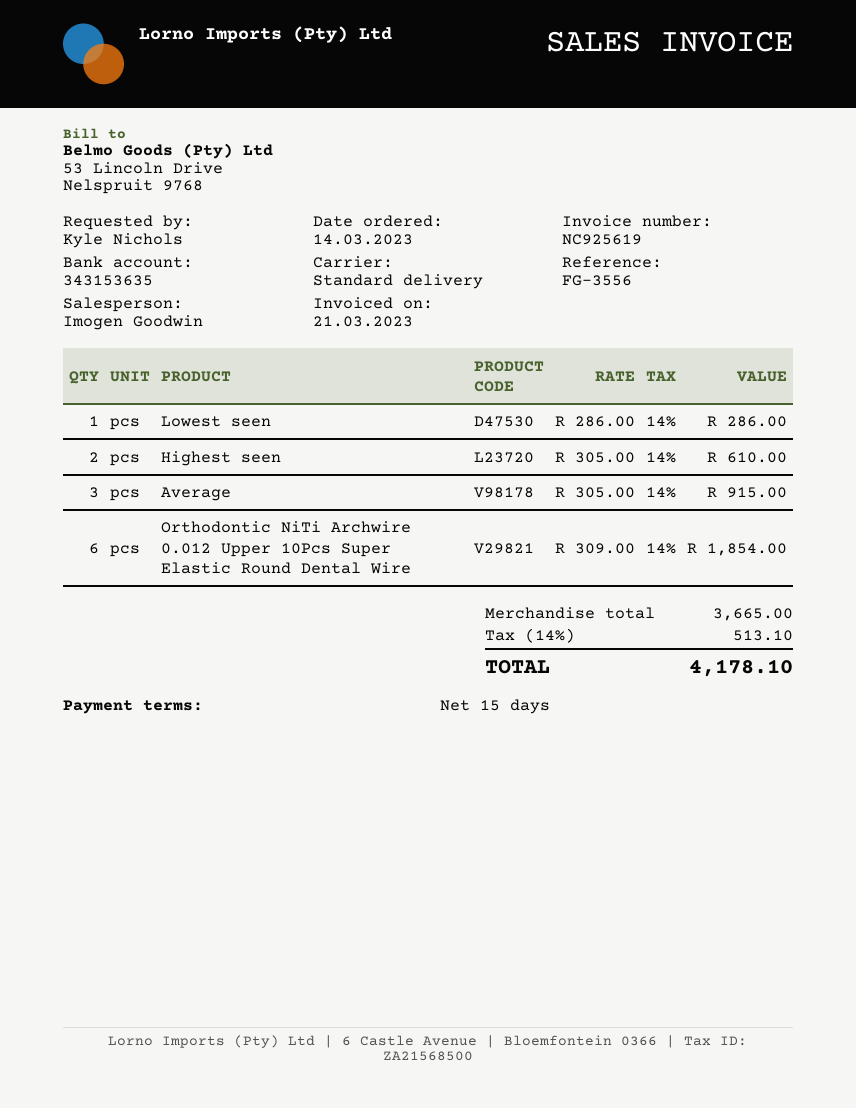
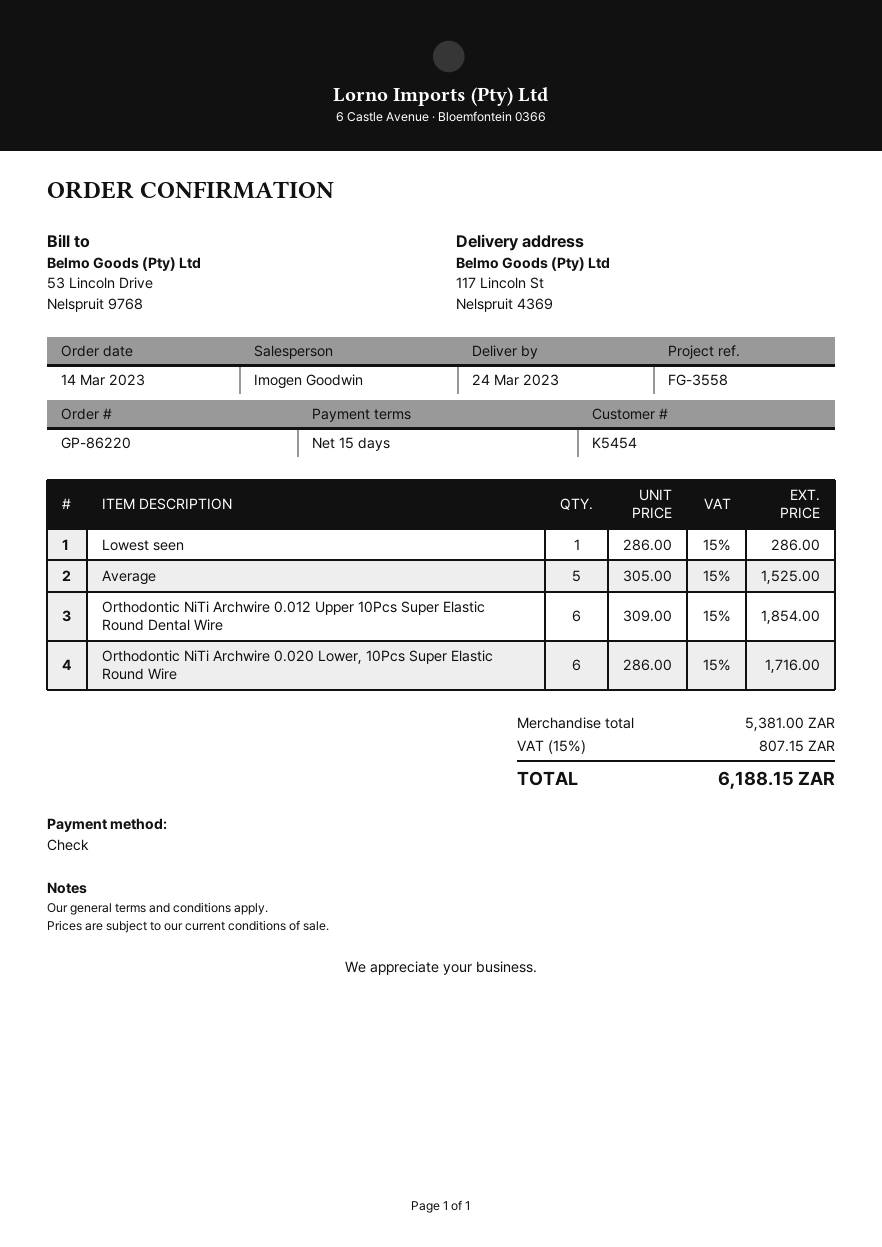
reference: FG-3556 -> FG-3558
Highest seen: 2 x 305.00 = 610.00 -> none
Average: 3 x 305.00 = 915.00 -> 5 x 305.00 = 1525.00
Orthodontic NiTi Archwire 0.020 Lower, 10Pcs Super Elastic Round Wire: none -> 6 x 286.00 = 1716.00
subtotal: 3665.00 -> 5381.00
tax: 14% = 513.10 -> 15% = 807.15
total: 4178.10 -> 6188.15

